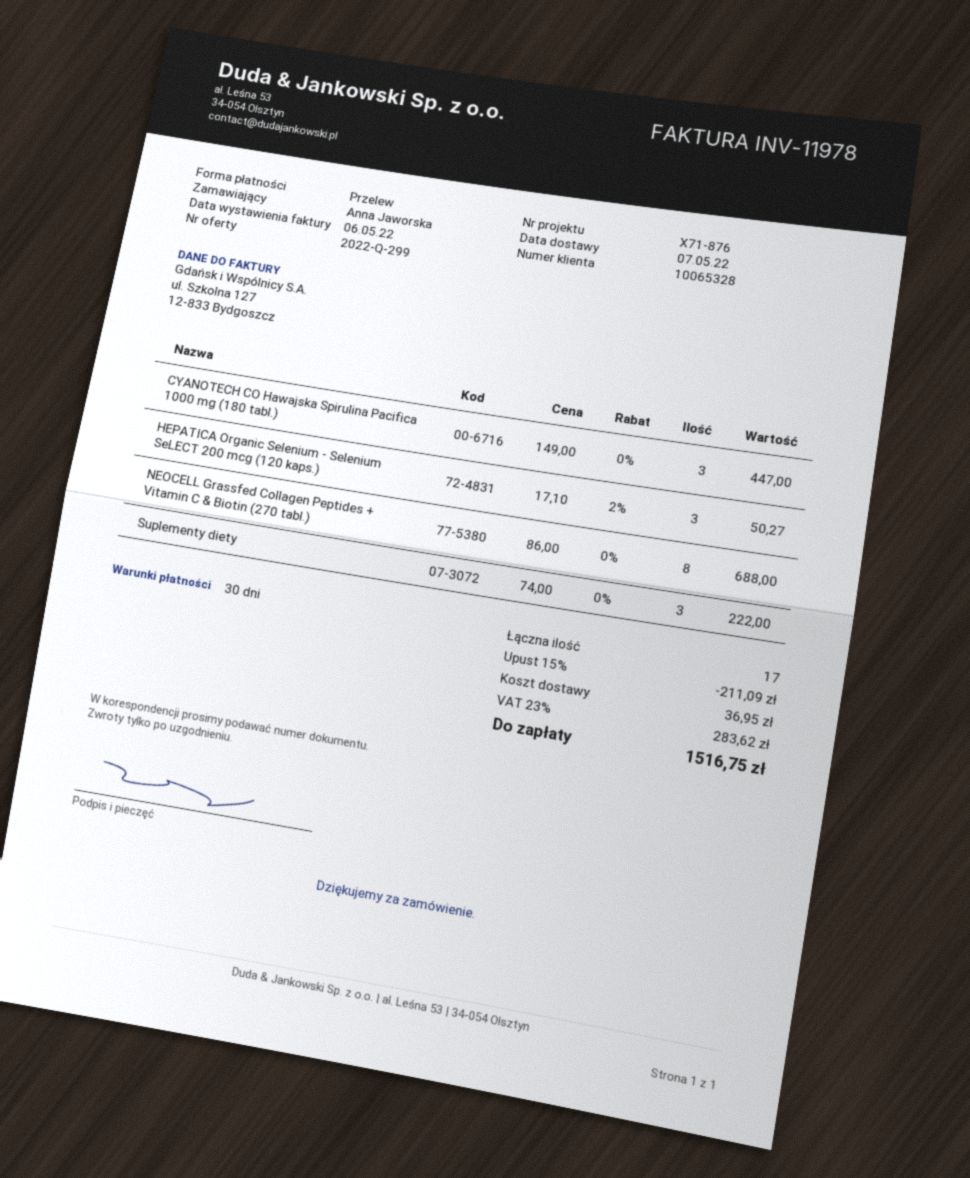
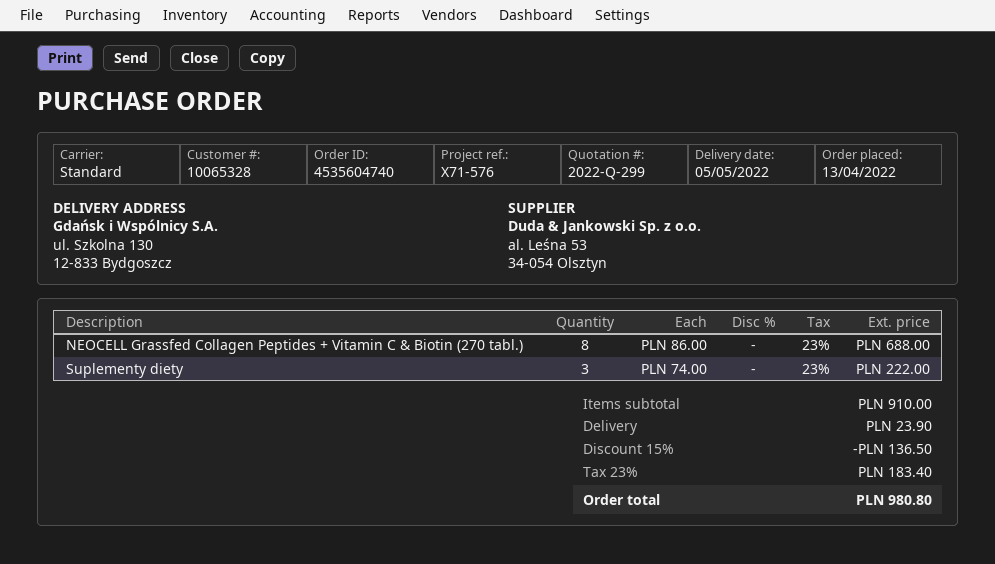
delivery date: 2022-05-07 -> 2022-05-05
reference: X71-876 -> X71-576
CYANOTECH CO Hawajska Spirulina Pacifica 1000 mg (180 tabl.): 3 x 149.00 = 447.00 -> none
HEPATICA Organic Selenium - Selenium SeLECT 200 mcg (120 kaps.): 3 x 17.10 - 2% = 50.27 -> none
discount: 15% = 211.09 -> 15% = 136.50
shipping: 36.95 -> 23.90
tax: 23% = 283.62 -> 23% = 183.40
total: 1516.75 -> 980.80

